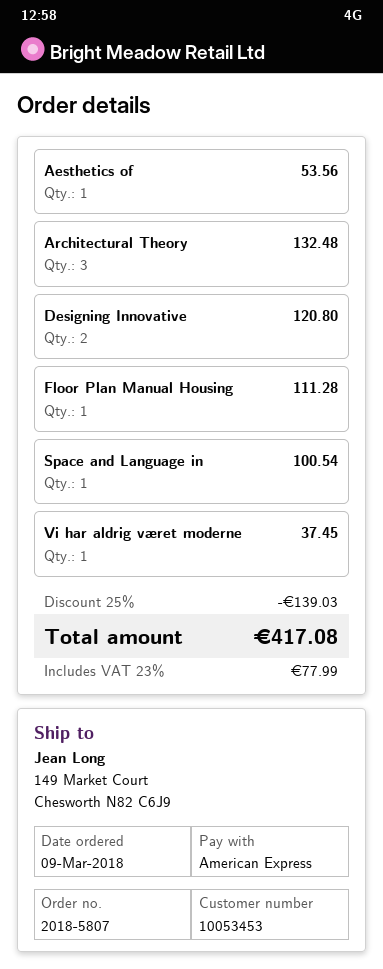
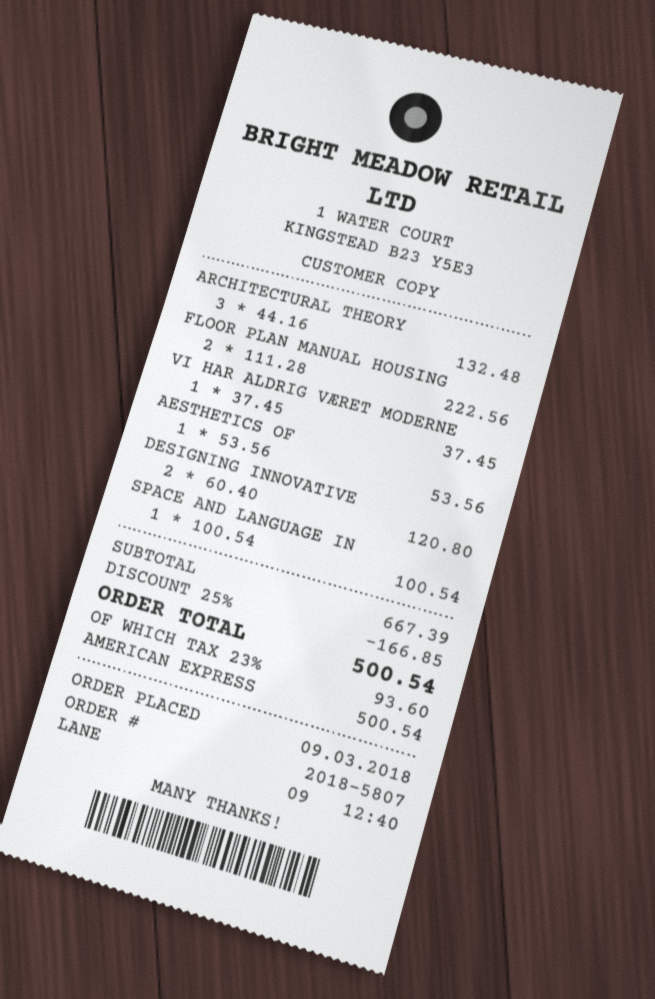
Floor Plan Manual Housing: 1 for 111.28 -> 2 for 222.56
discount: 25% = 139.03 -> 25% = 166.85
tax: 23% = 77.99 -> 23% = 93.60
total: 417.08 -> 500.54

